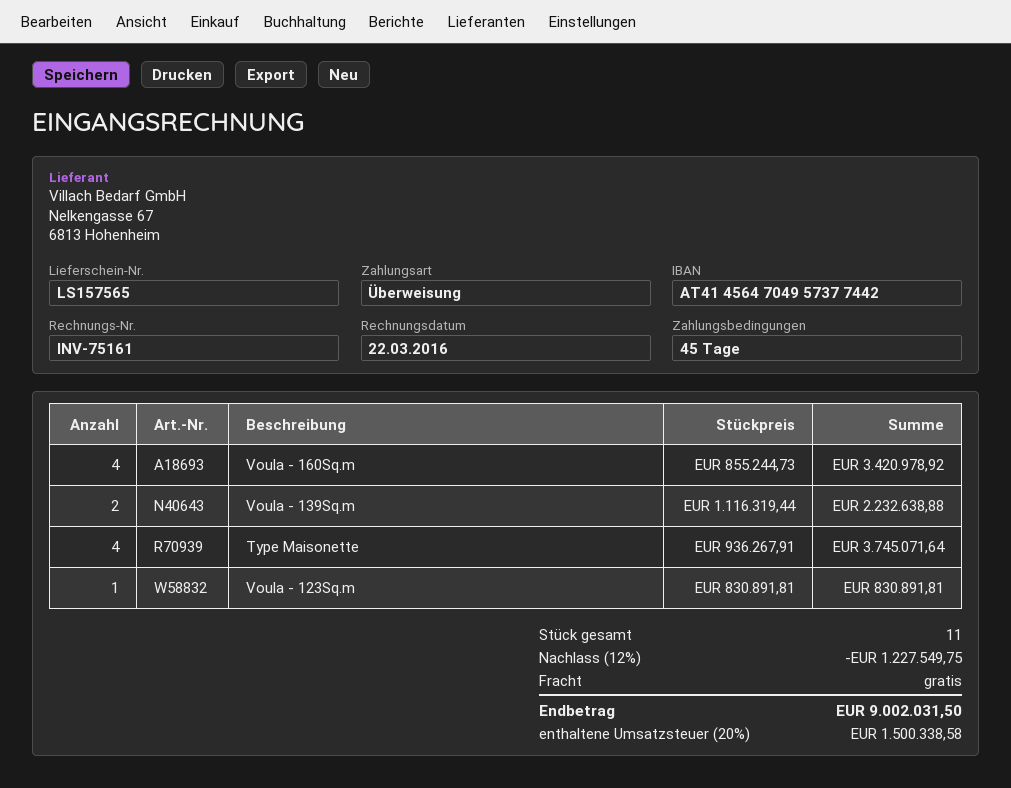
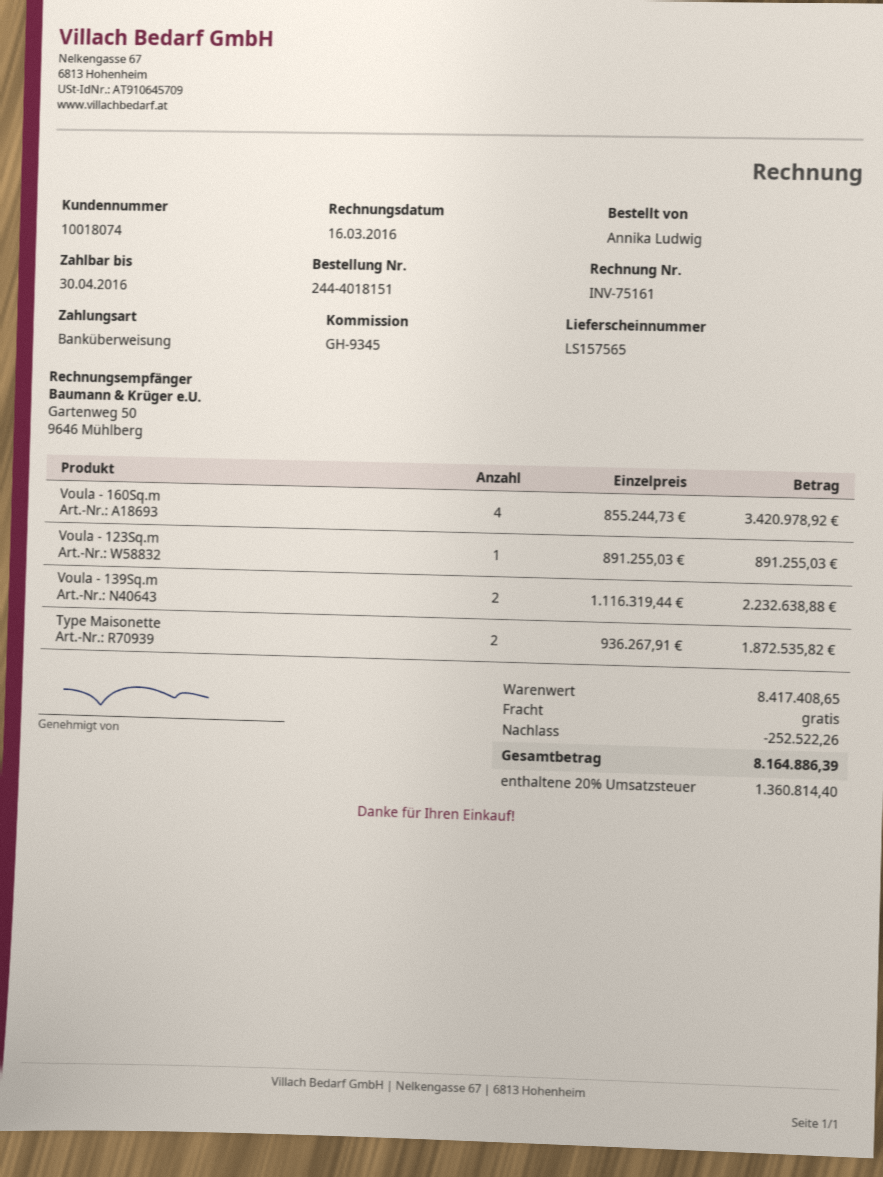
invoice date: 2016-03-22 -> 2016-03-16
Type Maisonette: 4 x 936267.91 = 3745071.64 -> 2 x 936267.91 = 1872535.82
Voula - 123Sq.m: 1 x 830891.81 = 830891.81 -> 1 x 891255.03 = 891255.03
discount: 1227549.75 -> 252522.26
tax: 20% = 1500338.58 -> 20% = 1360814.40
total: 9002031.50 -> 8164886.39

